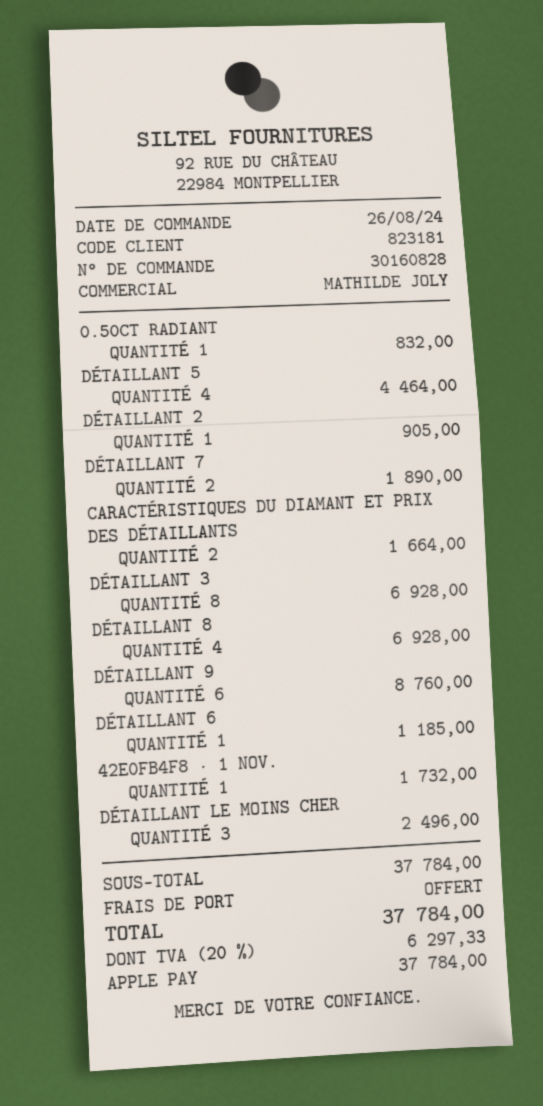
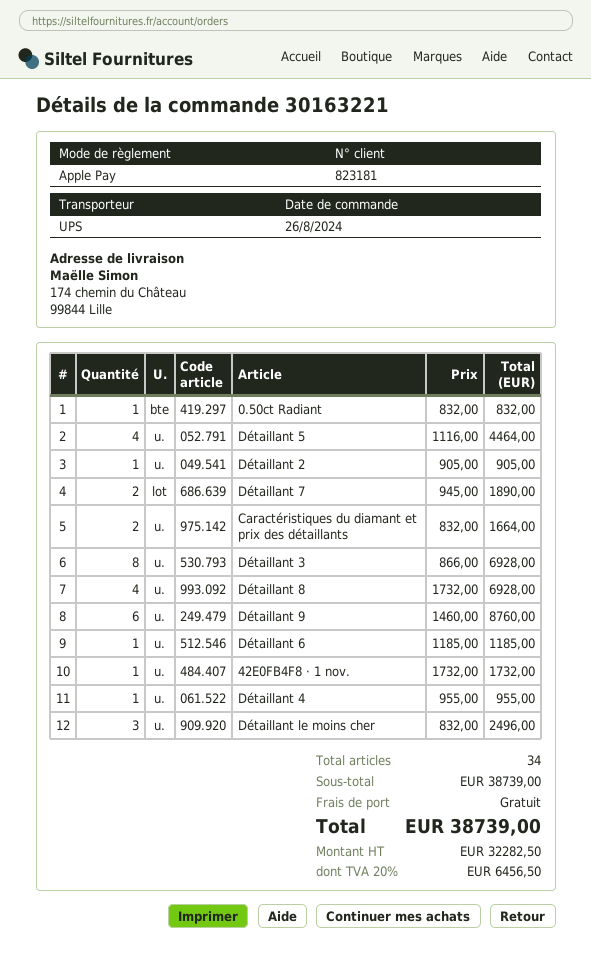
order number: 30160828 -> 30163221
Détaillant 4: none -> 1 for 955.00
subtotal: 37784.00 -> 38739.00
tax: 20% = 6297.33 -> 20% = 6456.50
total: 37784.00 -> 38739.00

